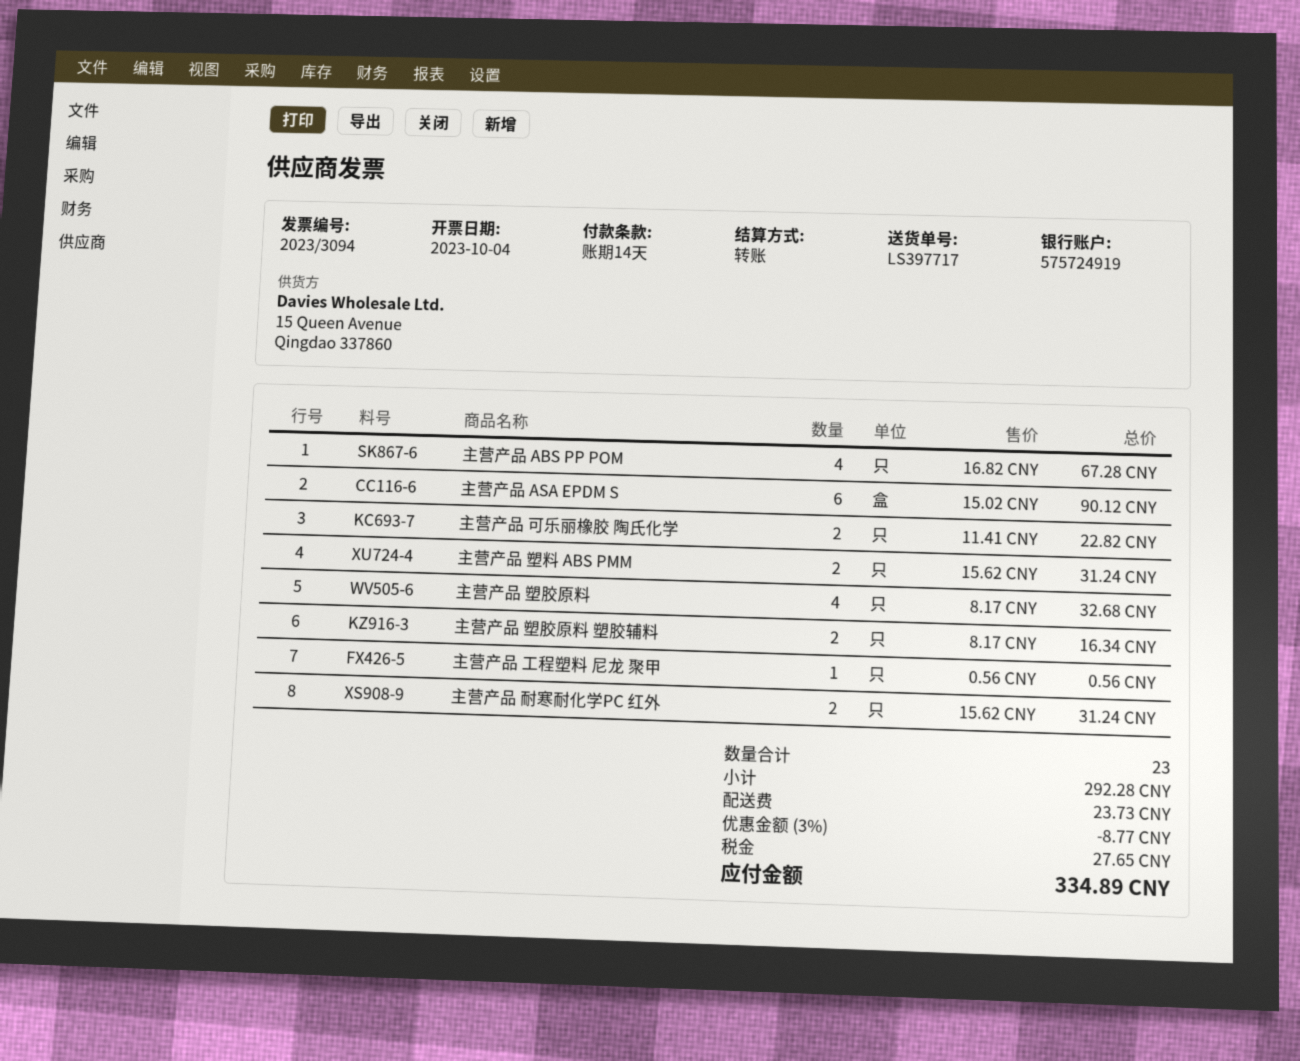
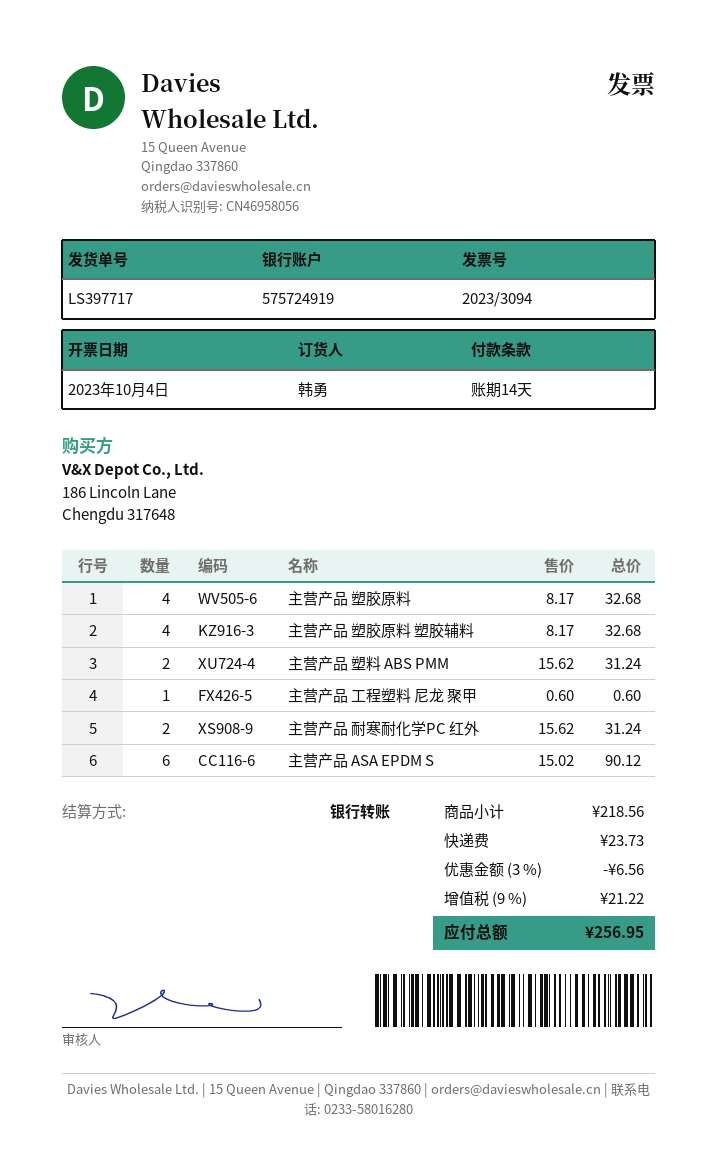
主营产品 ABS PP POM: 4 x 16.82 = 67.28 -> none
主营产品 可乐丽橡胶 陶氏化学: 2 x 11.41 = 22.82 -> none
主营产品 塑胶原料 塑胶辅料: 2 x 8.17 = 16.34 -> 4 x 8.17 = 32.68
主营产品 工程塑料 尼龙 聚甲: 1 x 0.56 = 0.56 -> 1 x 0.60 = 0.60
subtotal: 292.28 -> 218.56
discount: 3% = 8.77 -> 3% = 6.56
tax: 27.65 -> 21.22
total: 334.89 -> 256.95

